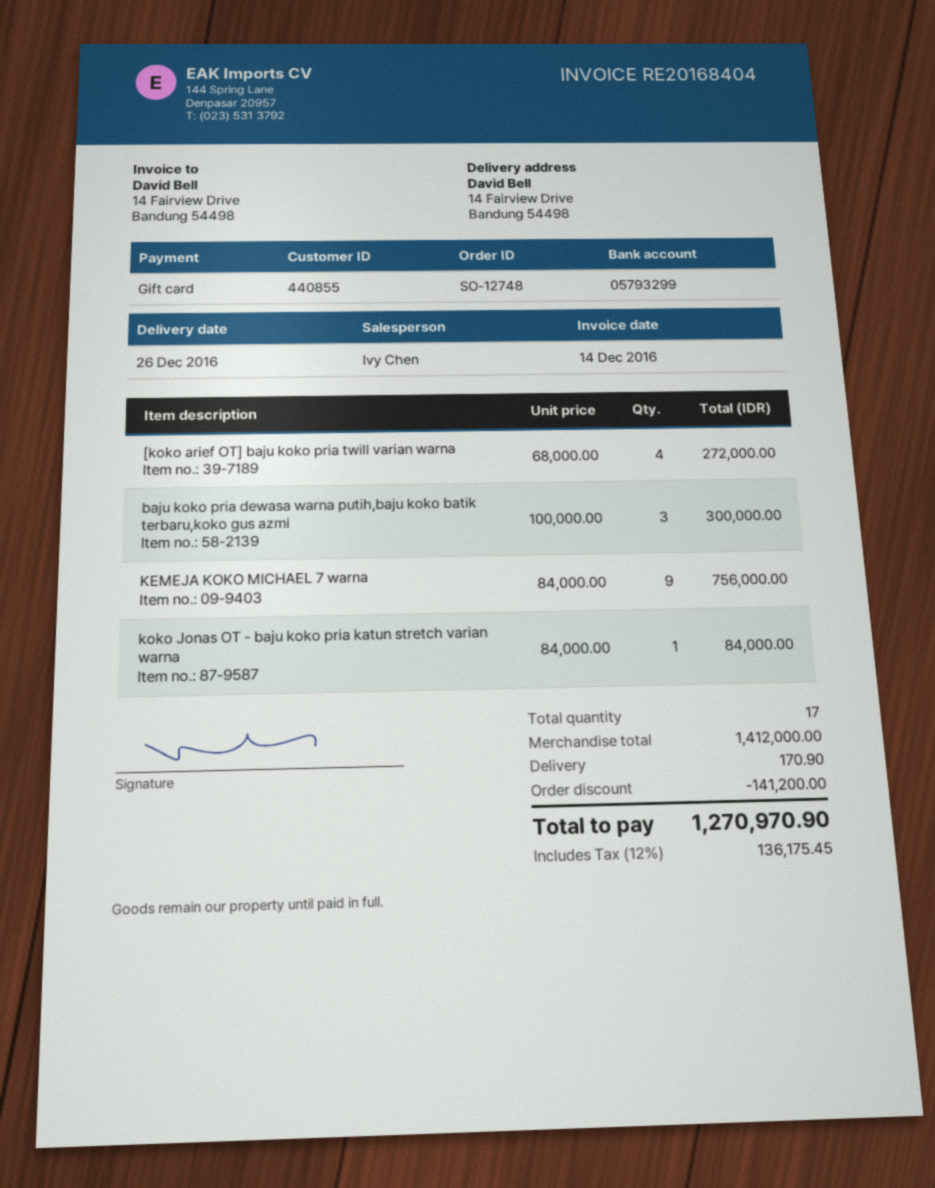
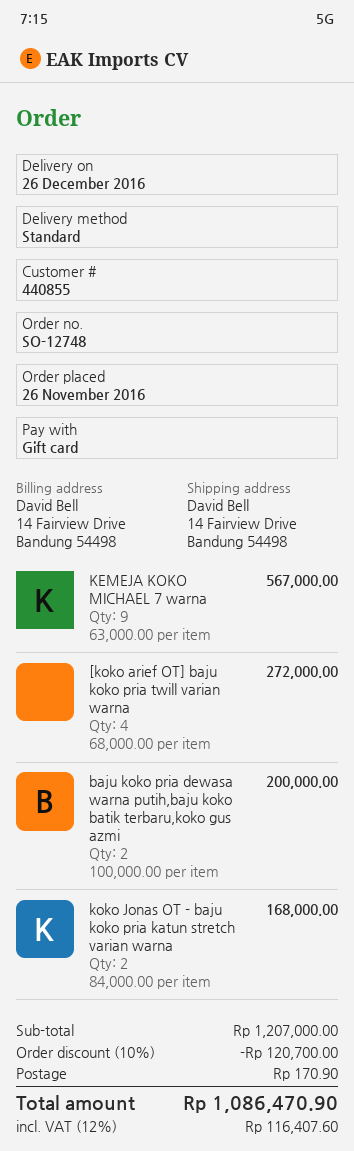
baju koko pria dewasa warna putih,baju koko batik terbaru,koko gus azmi: 3 x 100000.00 = 300000.00 -> 2 x 100000.00 = 200000.00
KEMEJA KOKO MICHAEL 7 warna: 9 x 84000.00 = 756000.00 -> 9 x 63000.00 = 567000.00
koko Jonas OT - baju koko pria katun stretch varian warna: 1 x 84000.00 = 84000.00 -> 2 x 84000.00 = 168000.00
subtotal: 1412000.00 -> 1207000.00
discount: 141200.00 -> 120700.00
tax: 12% = 136175.45 -> 12% = 116407.60
total: 1270970.90 -> 1086470.90

